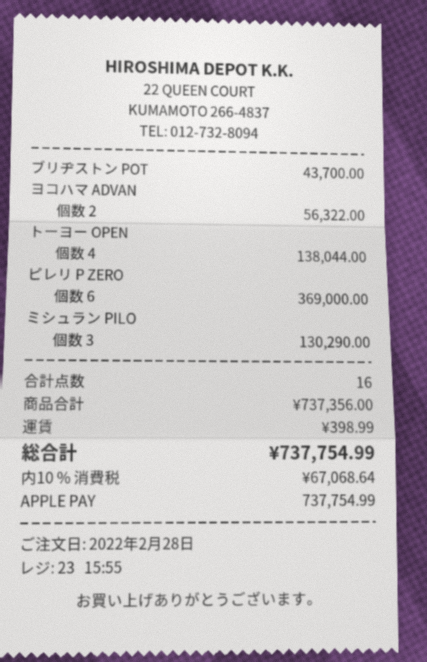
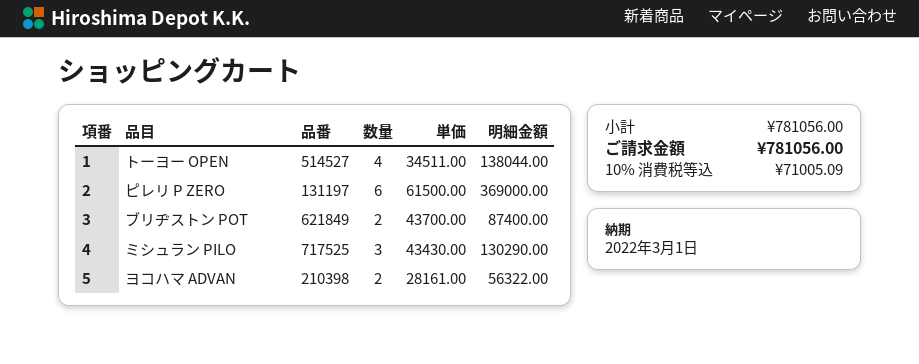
ブリヂストン POT: 1 for 43700.00 -> 2 for 87400.00
subtotal: 737356.00 -> 781056.00
shipping: 398.99 -> none
tax: 10% = 67068.64 -> 10% = 71005.09
total: 737754.99 -> 781056.00

